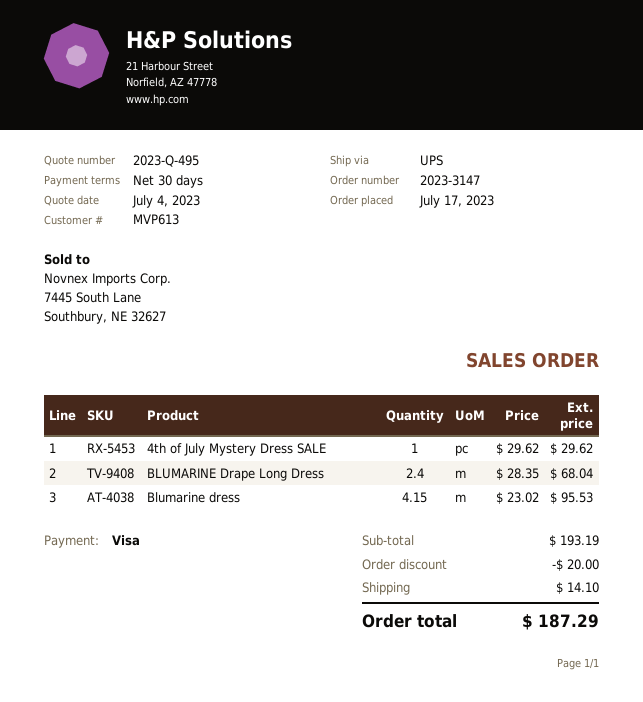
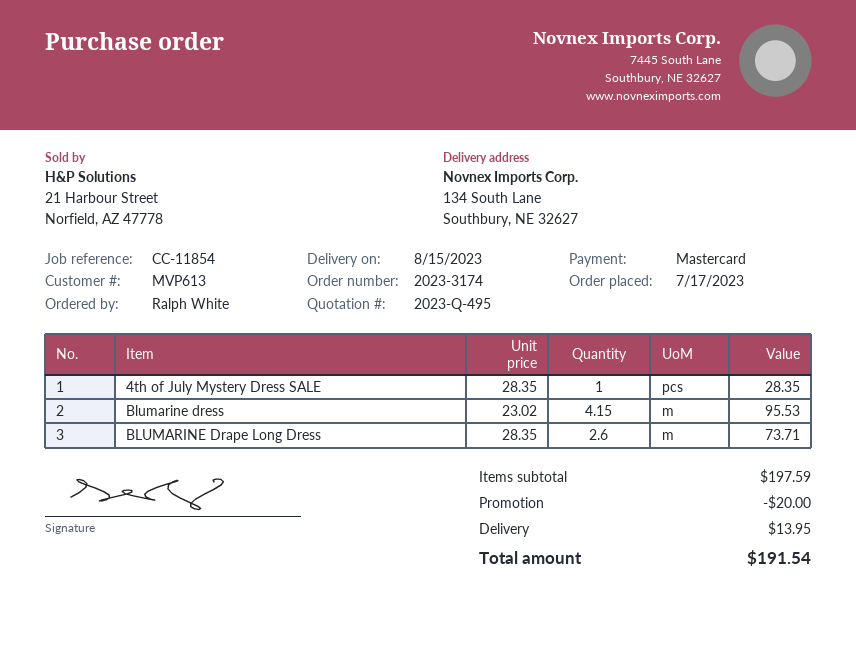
order number: 2023-3147 -> 2023-3174
payment method: Visa -> Mastercard
4th of July Mystery Dress SALE: 1 x 29.62 = 29.62 -> 1 x 28.35 = 28.35
BLUMARINE Drape Long Dress: 2.4 x 28.35 = 68.04 -> 2.6 x 28.35 = 73.71
subtotal: 193.19 -> 197.59
shipping: 14.10 -> 13.95
total: 187.29 -> 191.54

